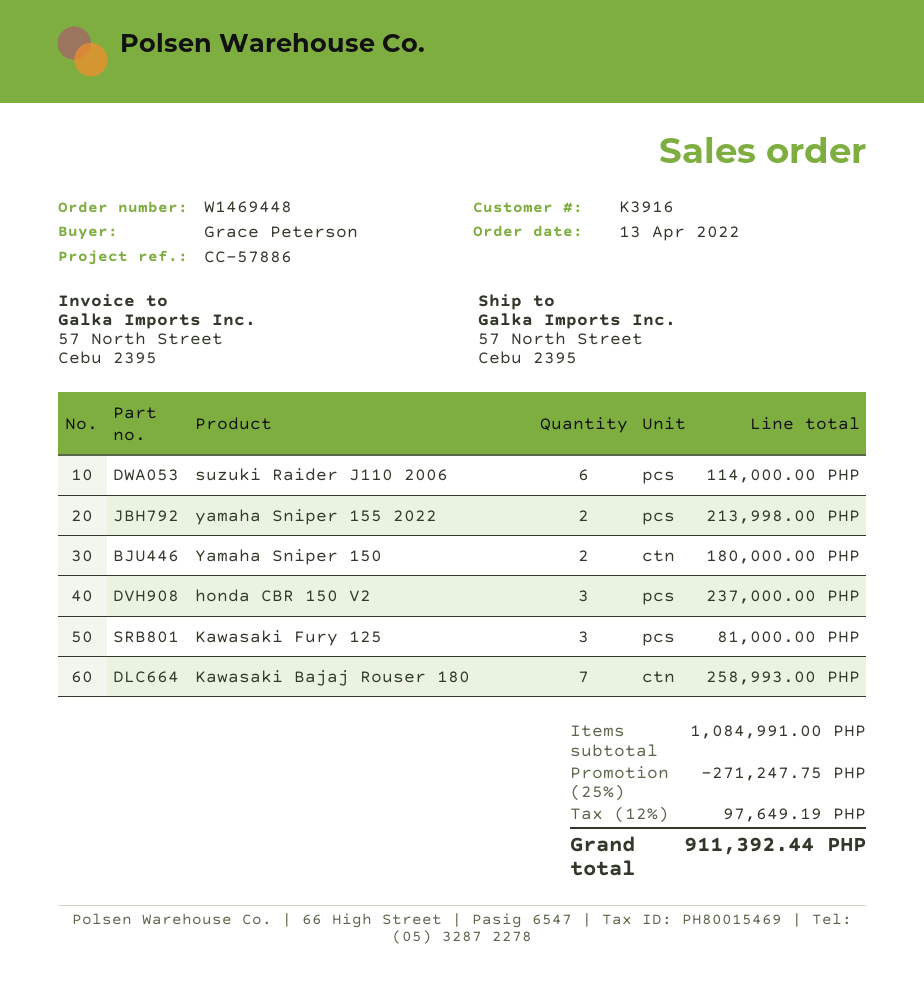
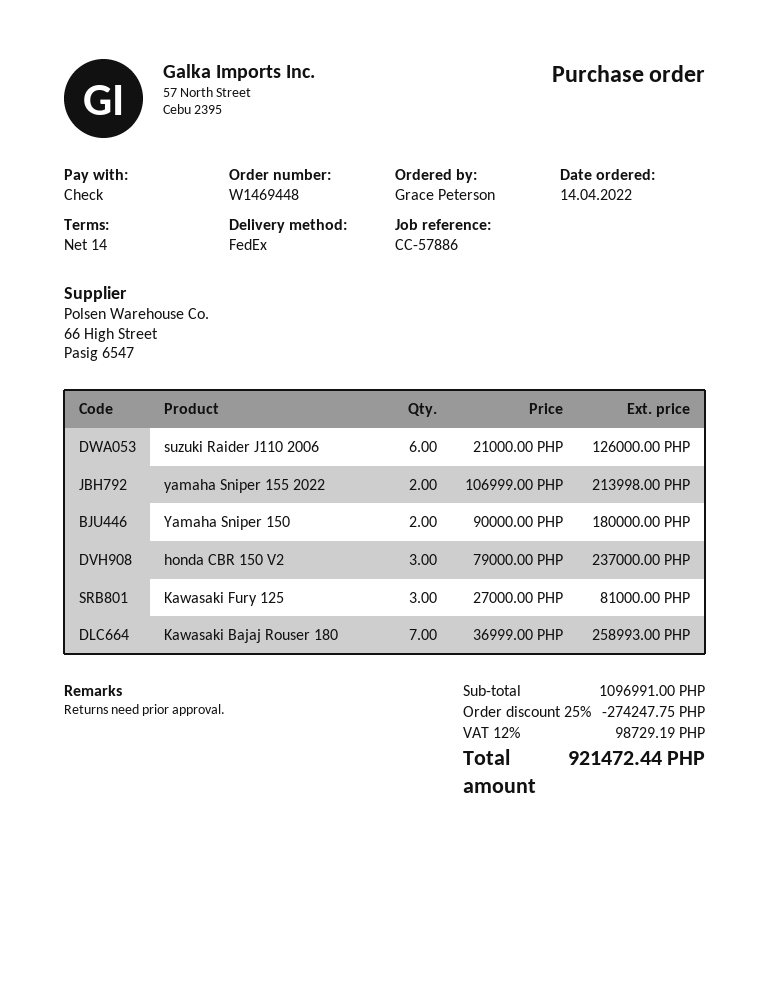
order date: 2022-04-13 -> 2022-04-14
suzuki Raider J110 2006: 6 for 114000.00 -> 6 for 126000.00
subtotal: 1084991.00 -> 1096991.00
discount: 25% = 271247.75 -> 25% = 274247.75
tax: 12% = 97649.19 -> 12% = 98729.19
total: 911392.44 -> 921472.44

